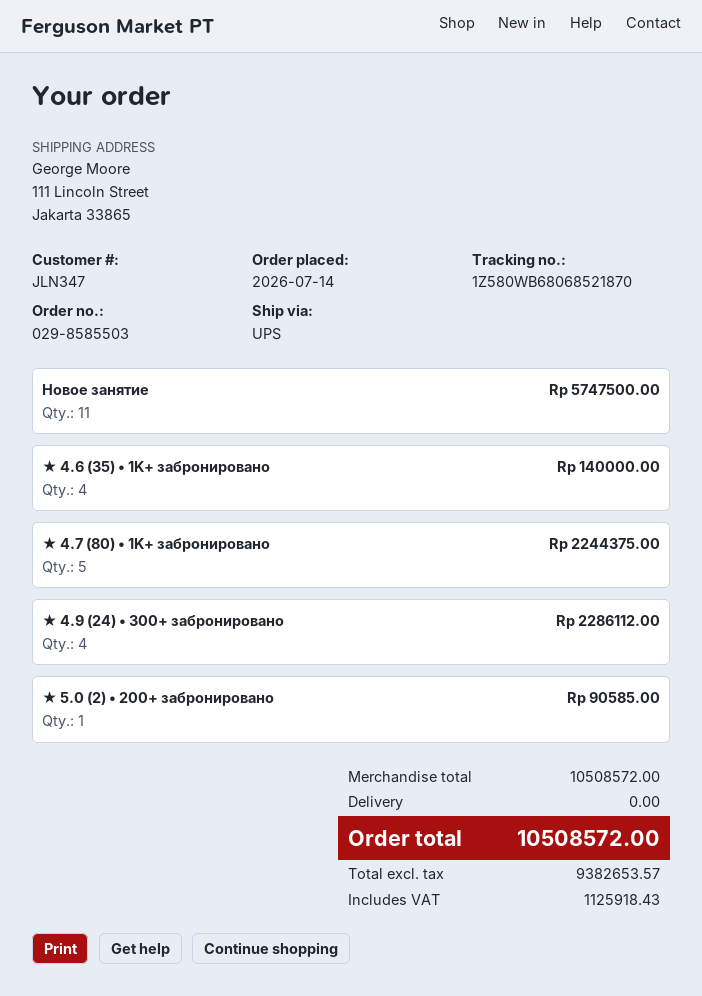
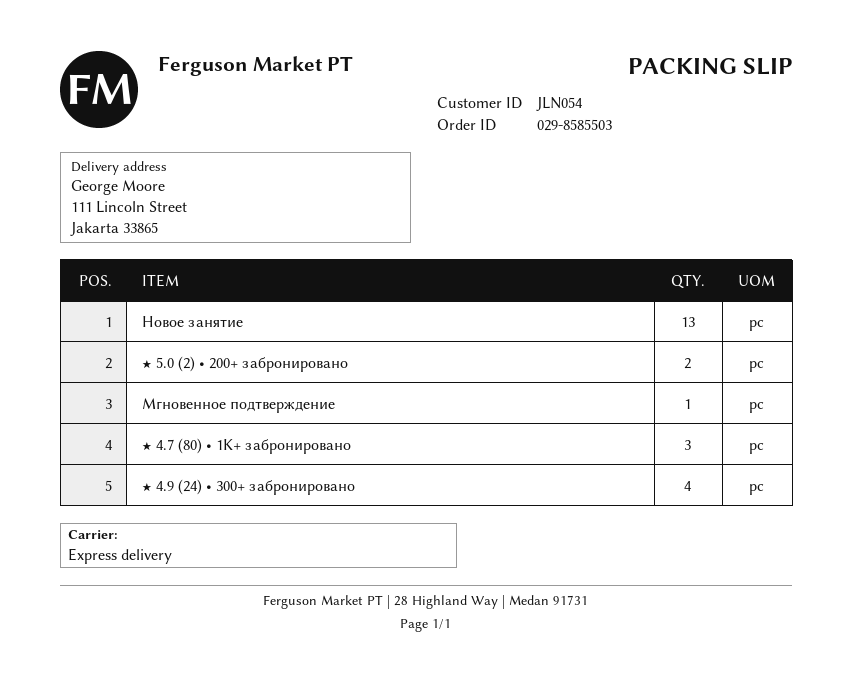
customer number: JLN347 -> JLN054
shipping method: UPS -> express
Новое занятие: 11 -> 13
★ 4.6 (35) • 1K+ забронировано: 4 -> none
★ 4.7 (80) • 1K+ забронировано: 5 -> 3
★ 5.0 (2) • 200+ забронировано: 1 -> 2
Мгновенное подтверждение: none -> 1

